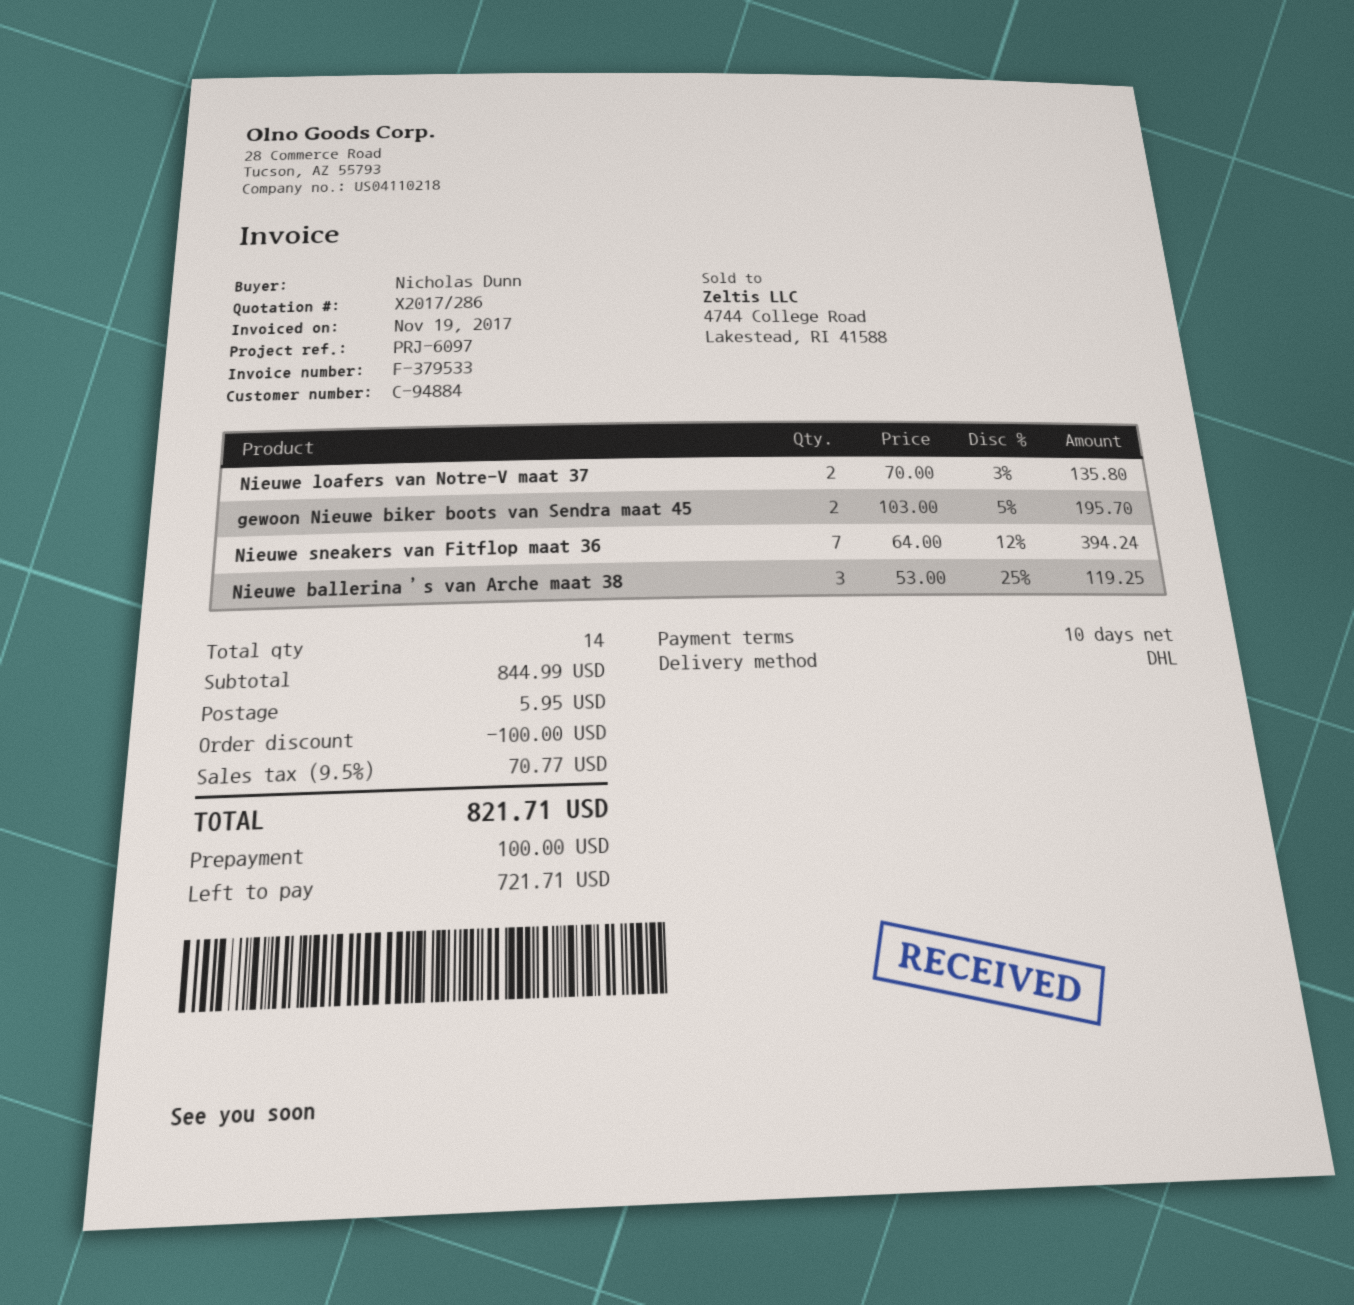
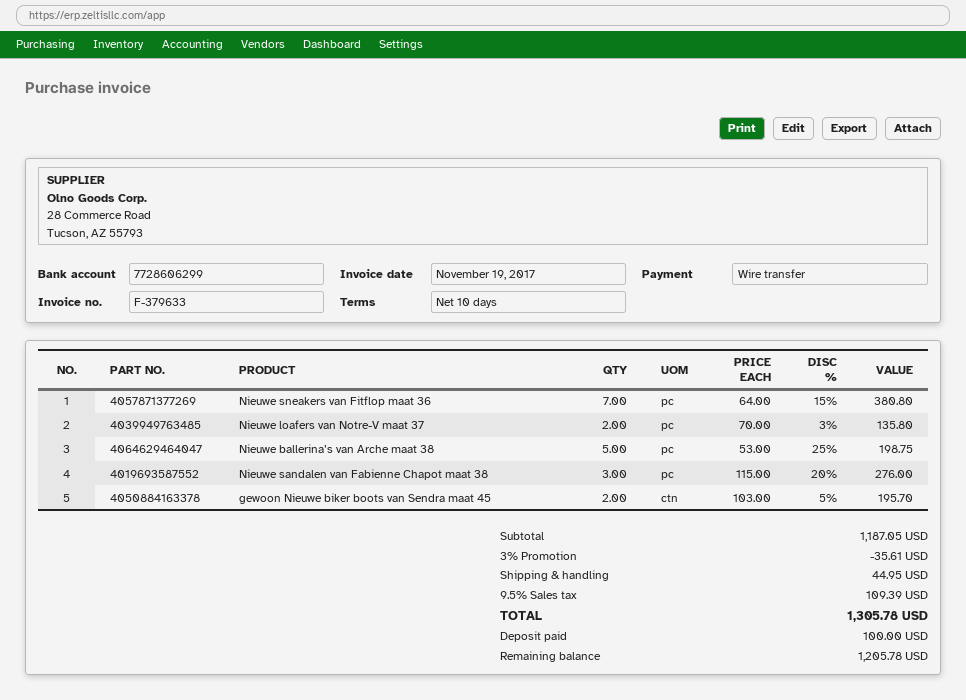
invoice number: F-379533 -> F-379633
Nieuwe sneakers van Fitflop maat 36: 7 x 64.00 - 12% = 394.24 -> 7 x 64.00 - 15% = 380.80
Nieuwe ballerina’s van Arche maat 38: 3 x 53.00 - 25% = 119.25 -> 5 x 53.00 - 25% = 198.75
Nieuwe sandalen van Fabienne Chapot maat 38: none -> 3 x 115.00 - 20% = 276.00
subtotal: 844.99 -> 1187.05
discount: 100.00 -> 35.61
shipping: 5.95 -> 44.95
tax: 9.5% = 70.77 -> 9.5% = 109.39
total: 821.71 -> 1305.78
balance: 721.71 -> 1205.78

